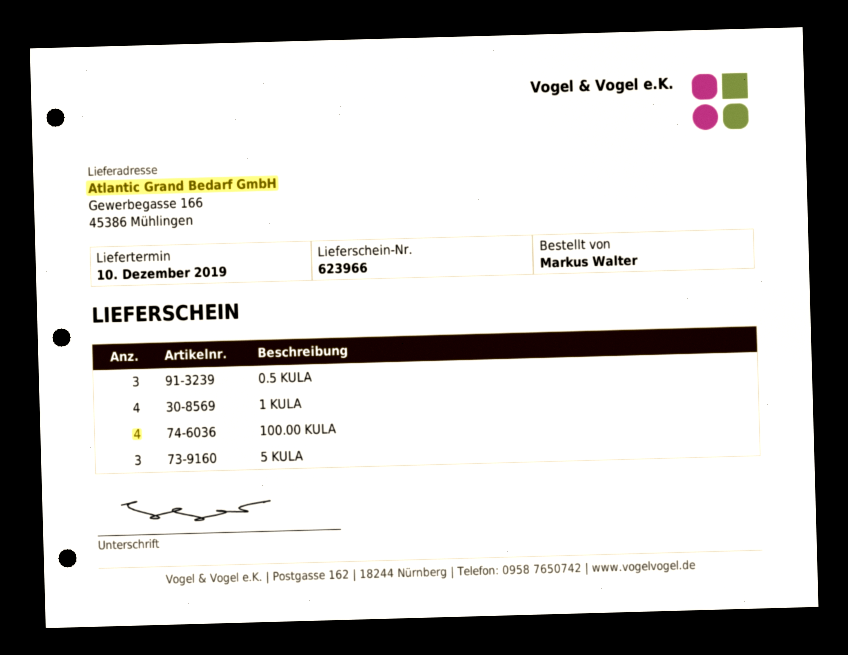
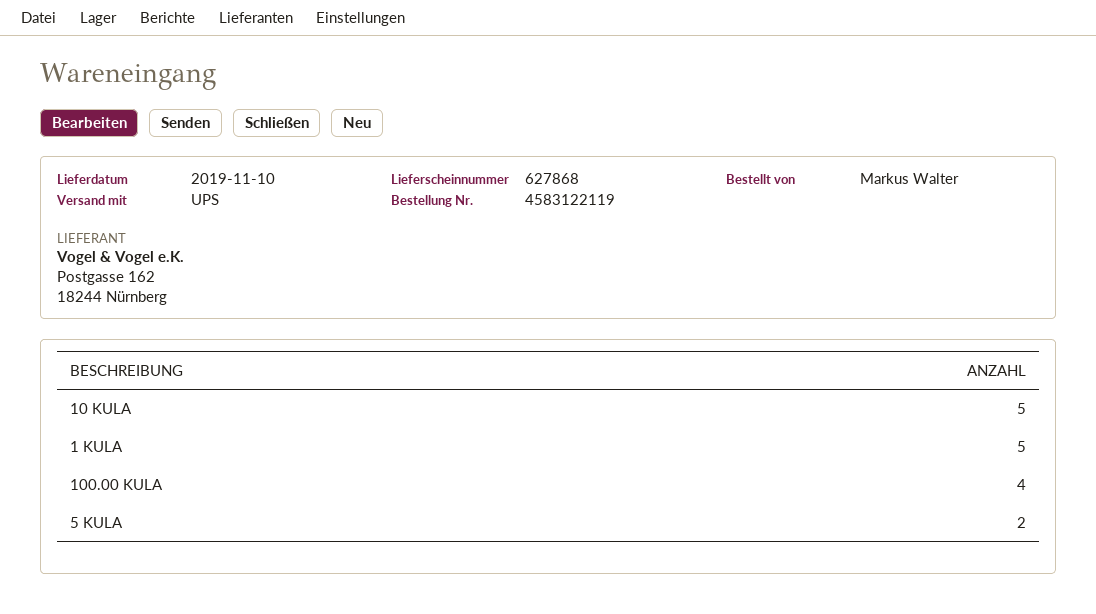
delivery note number: 623966 -> 627868
delivery date: 2019-12-10 -> 2019-11-10
0.5 KULA: 3 -> none
1 KULA: 4 -> 5
5 KULA: 3 -> 2
10 KULA: none -> 5

